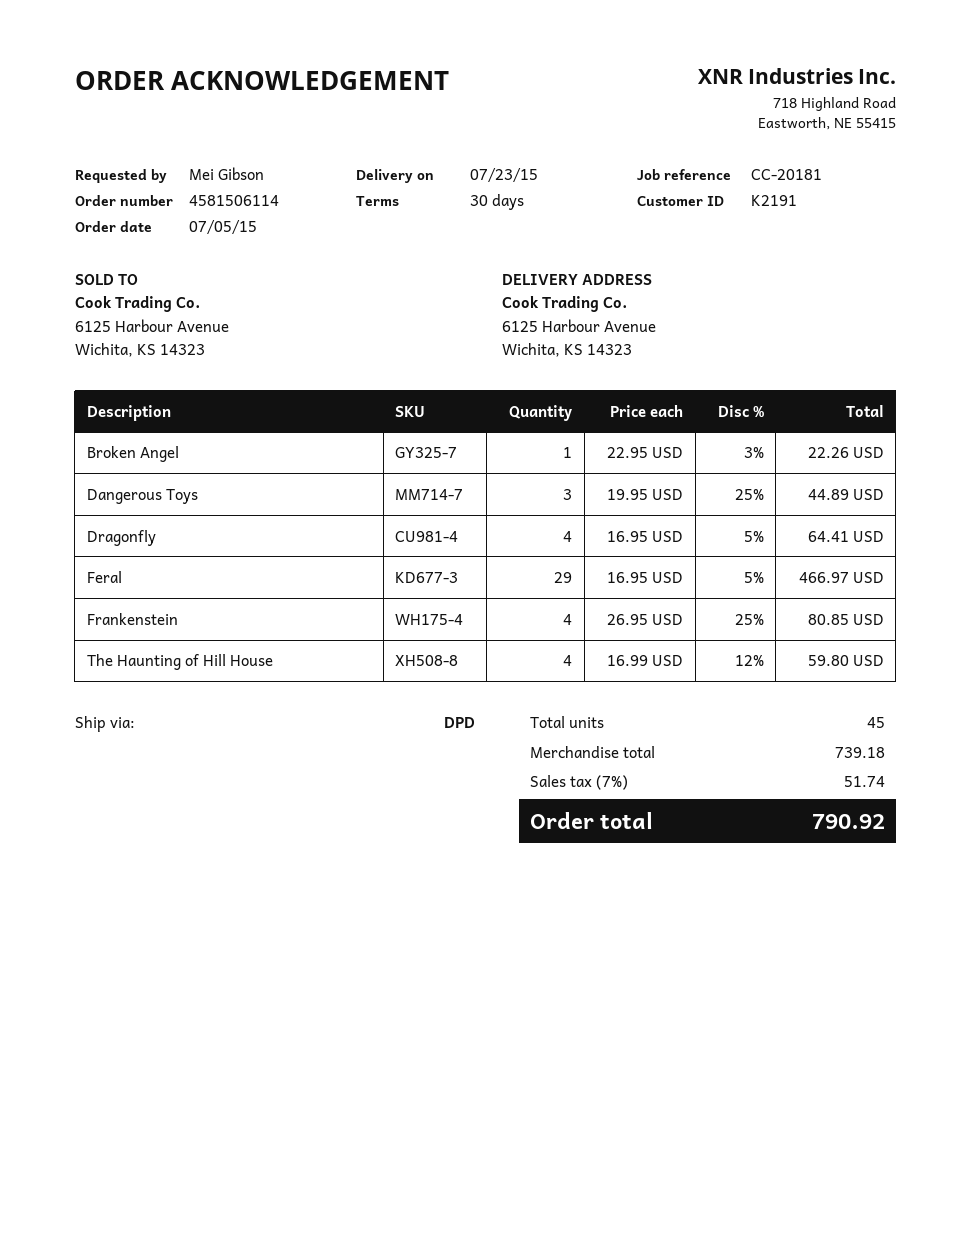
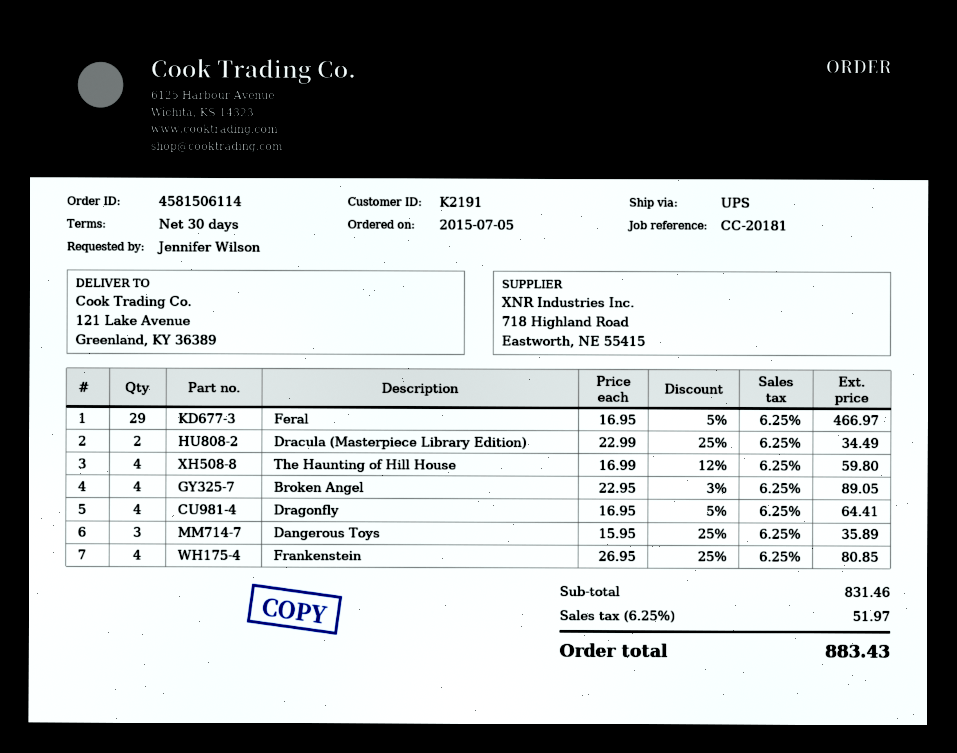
ordered by: Mei Gibson -> Jennifer Wilson
shipping method: DPD -> UPS
ship to: 6125 Harbour Avenue, Wichita, KS 14323 -> 121 Lake Avenue, Greenland, KY 36389
Broken Angel: 1 x 22.95 - 3% = 22.26 -> 4 x 22.95 - 3% = 89.05
Dangerous Toys: 3 x 19.95 - 25% = 44.89 -> 3 x 15.95 - 25% = 35.89
Dracula (Masterpiece Library Edition): none -> 2 x 22.99 - 25% = 34.49
subtotal: 739.18 -> 831.46
tax: 7% = 51.74 -> 6.25% = 51.97
total: 790.92 -> 883.43

